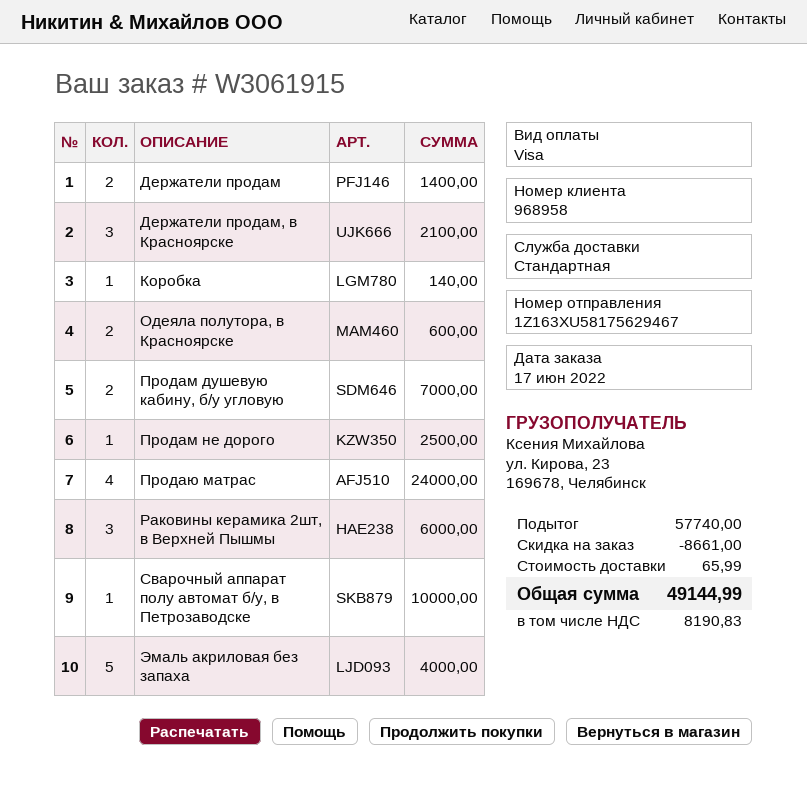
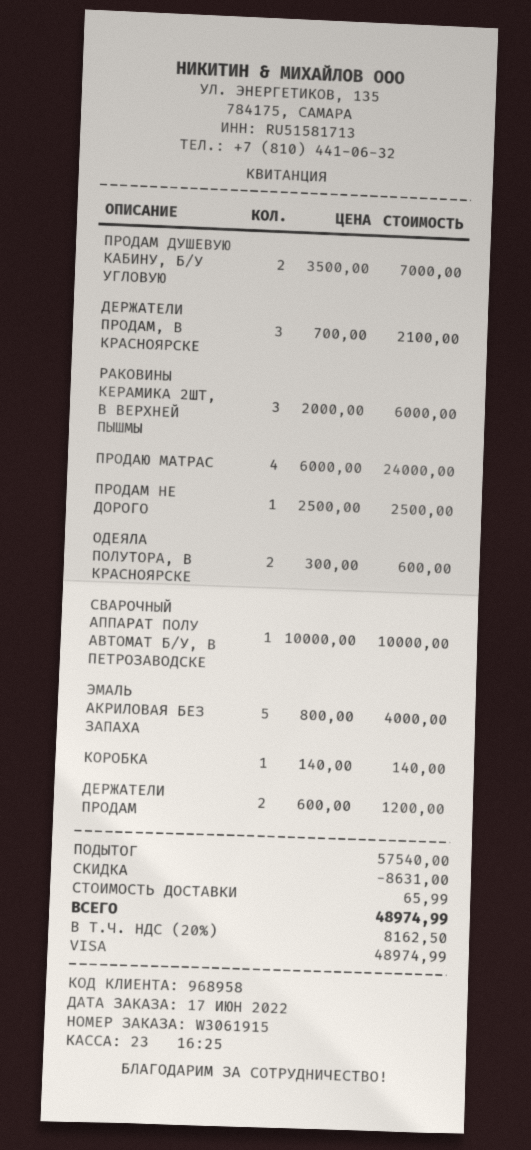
Держатели продам: 2 for 1400.00 -> 2 for 1200.00
subtotal: 57740.00 -> 57540.00
discount: 8661.00 -> 8631.00
tax: 8190.83 -> 8162.50
total: 49144.99 -> 48974.99

